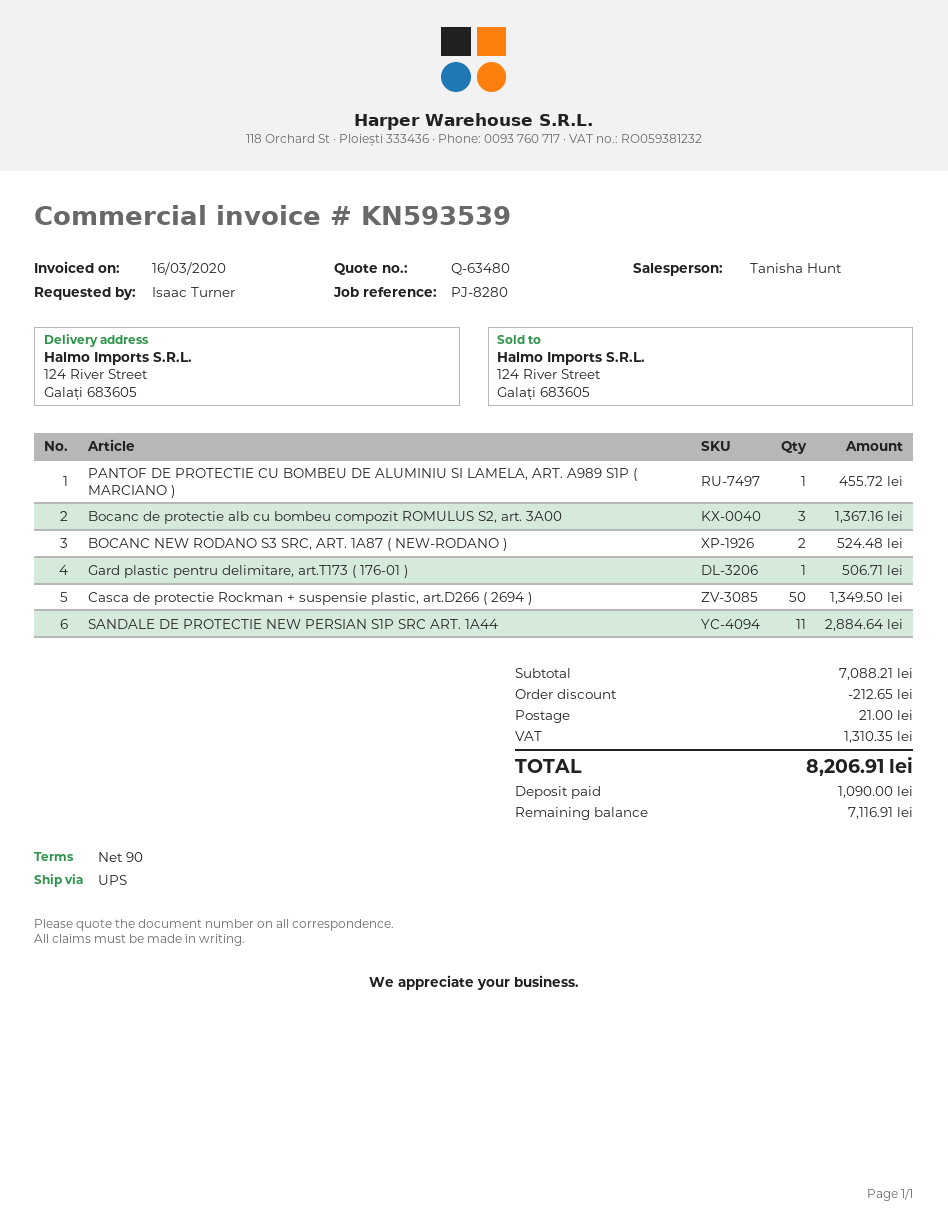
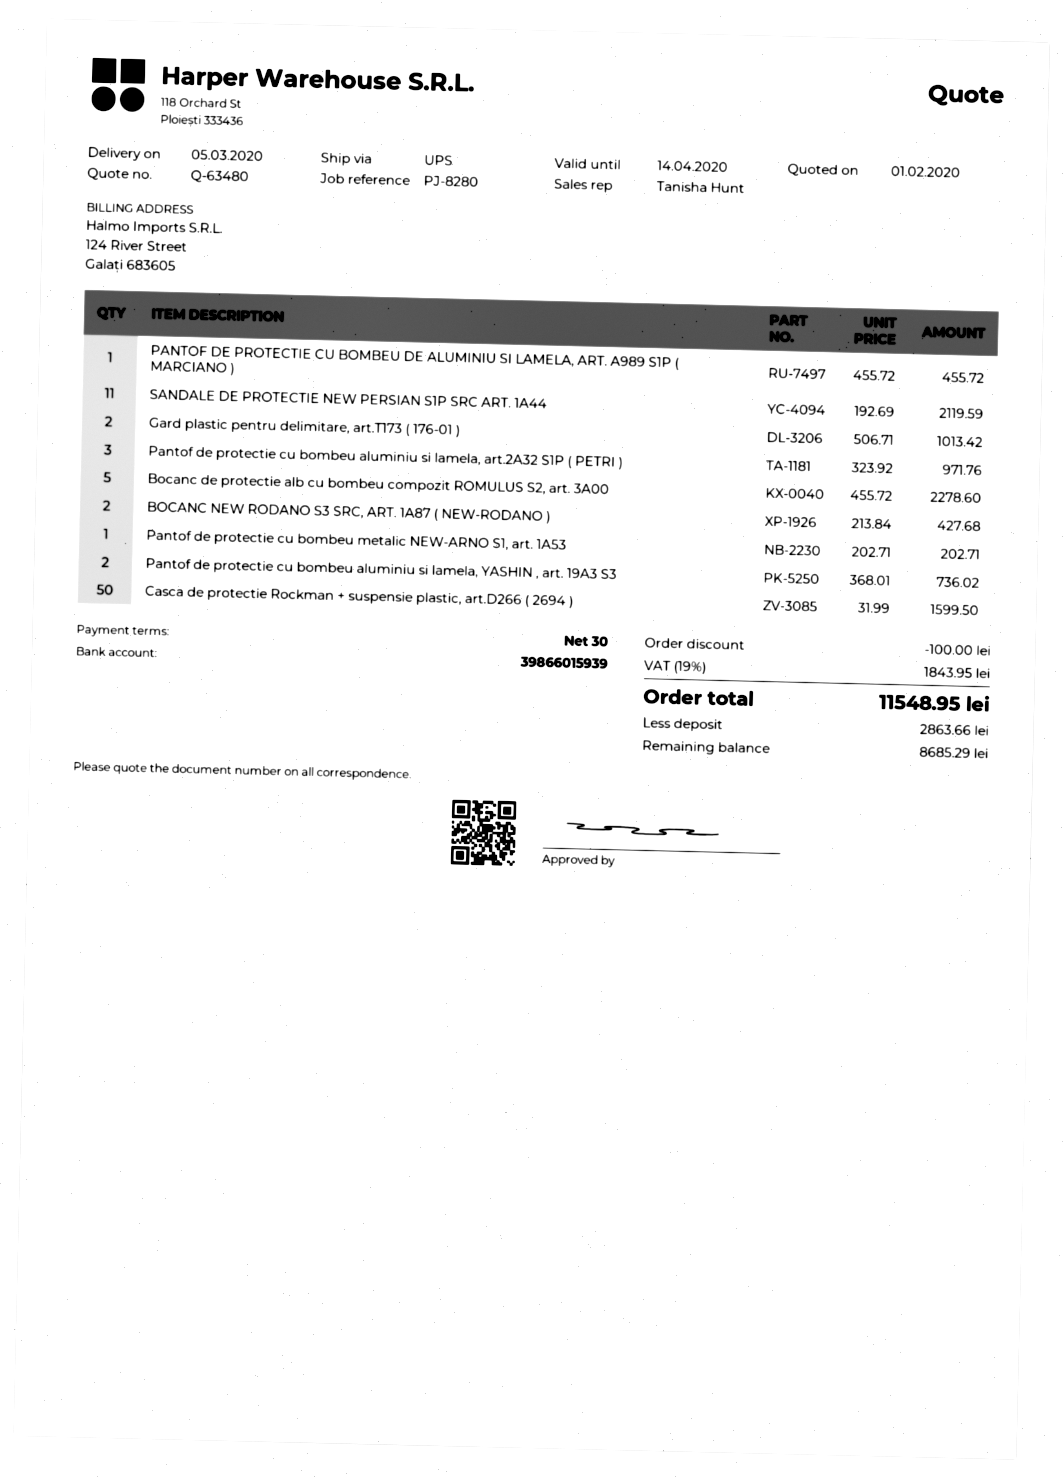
payment terms: 90 days -> 30 days
Bocanc de protectie alb cu bombeu compozit ROMULUS S2, art. 3A00: 3 for 1367.16 -> 5 for 2278.60
BOCANC NEW RODANO S3 SRC, ART. 1A87 ( NEW-RODANO ): 2 for 524.48 -> 2 for 427.68
Gard plastic pentru delimitare, art.T173 ( 176-01 ): 1 for 506.71 -> 2 for 1013.42
Casca de protectie Rockman + suspensie plastic, art.D266 ( 2694 ): 50 for 1349.50 -> 50 for 1599.50
SANDALE DE PROTECTIE NEW PERSIAN S1P SRC ART. 1A44: 11 for 2884.64 -> 11 for 2119.59
Pantof de protectie cu bombeu aluminiu si lamela, art.2A32 S1P ( PETRI ): none -> 3 for 971.76
Pantof de protectie cu bombeu metalic NEW-ARNO S1, art. 1A53: none -> 1 for 202.71
Pantof de protectie cu bombeu aluminiu si lamela, YASHIN , art. 19A3 S3: none -> 2 for 736.02
discount: 212.65 -> 100.00
shipping: 21.00 -> none
tax: 1310.35 -> 1843.95
total: 8206.91 -> 11548.95
deposit: 1090.00 -> 2863.66
balance: 7116.91 -> 8685.29

